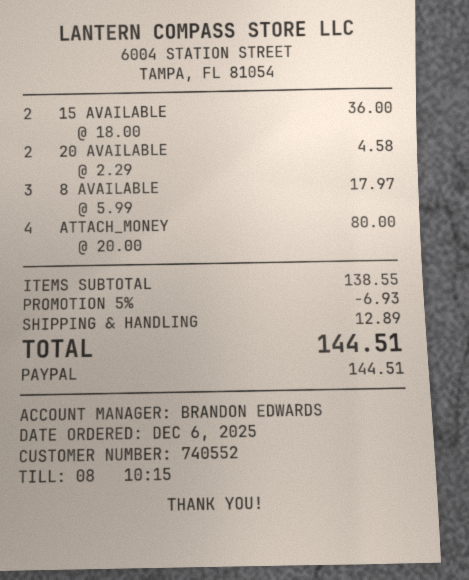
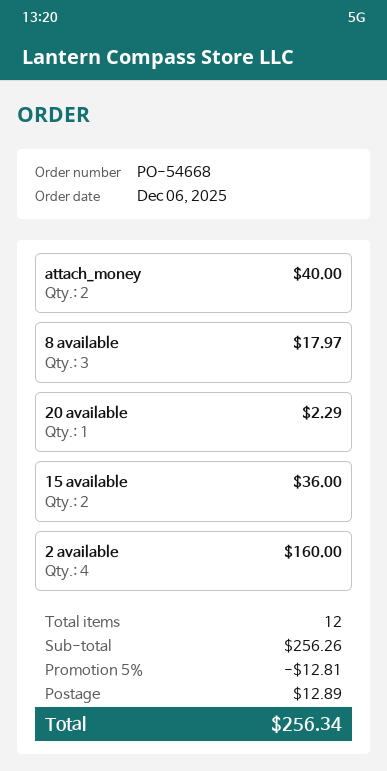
20 AVAILABLE: 2 for 4.58 -> 1 for 2.29
ATTACH_MONEY: 4 for 80.00 -> 2 for 40.00
2 available: none -> 4 for 160.00
subtotal: 138.55 -> 256.26
discount: 5% = 6.93 -> 5% = 12.81
total: 144.51 -> 256.34

